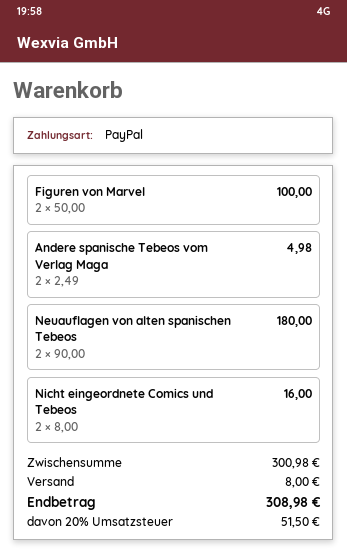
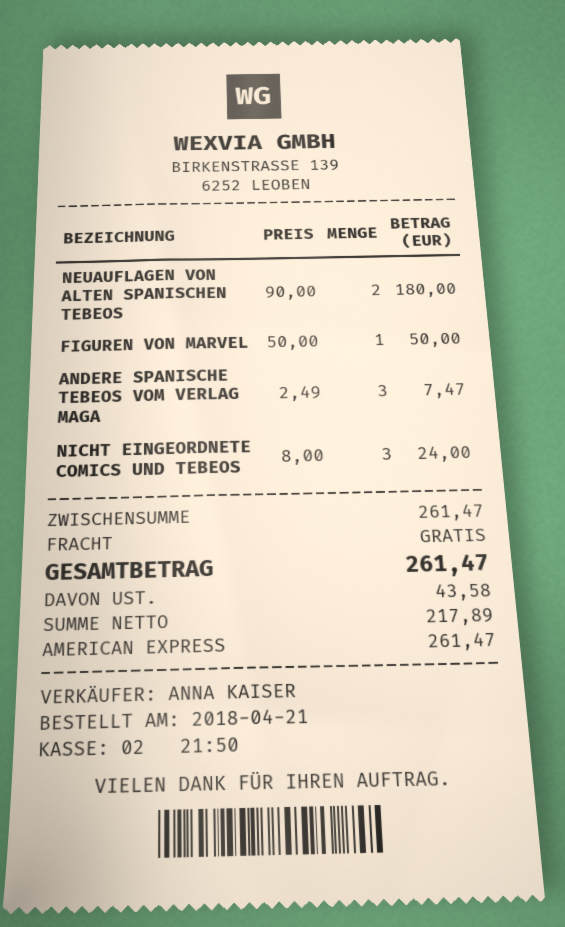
payment method: PayPal -> American Express
Figuren von Marvel: 2 x 50.00 = 100.00 -> 1 x 50.00 = 50.00
Andere spanische Tebeos vom Verlag Maga: 2 x 2.49 = 4.98 -> 3 x 2.49 = 7.47
Nicht eingeordnete Comics und Tebeos: 2 x 8.00 = 16.00 -> 3 x 8.00 = 24.00
subtotal: 300.98 -> 261.47
shipping: 8.00 -> 0.00
tax: 51.50 -> 43.58
total: 308.98 -> 261.47

